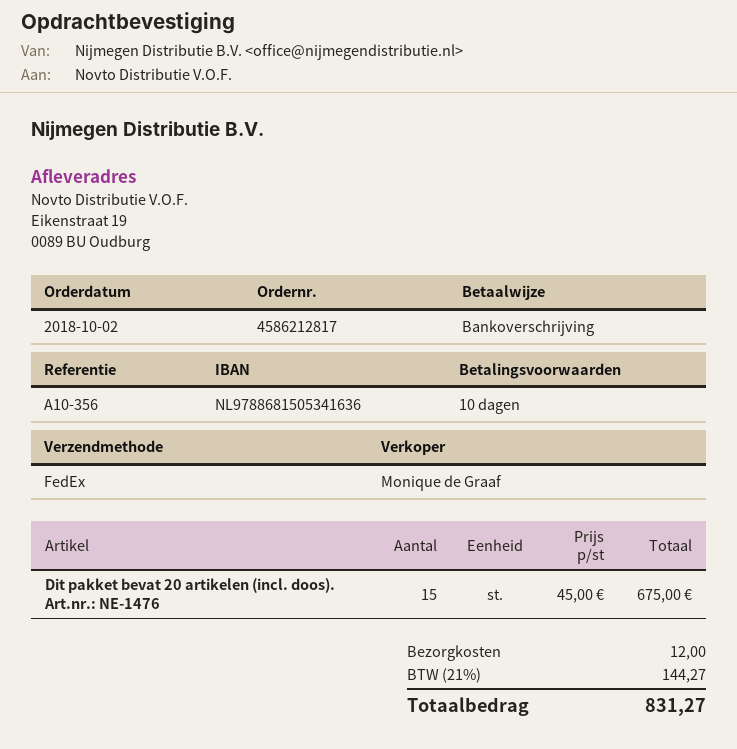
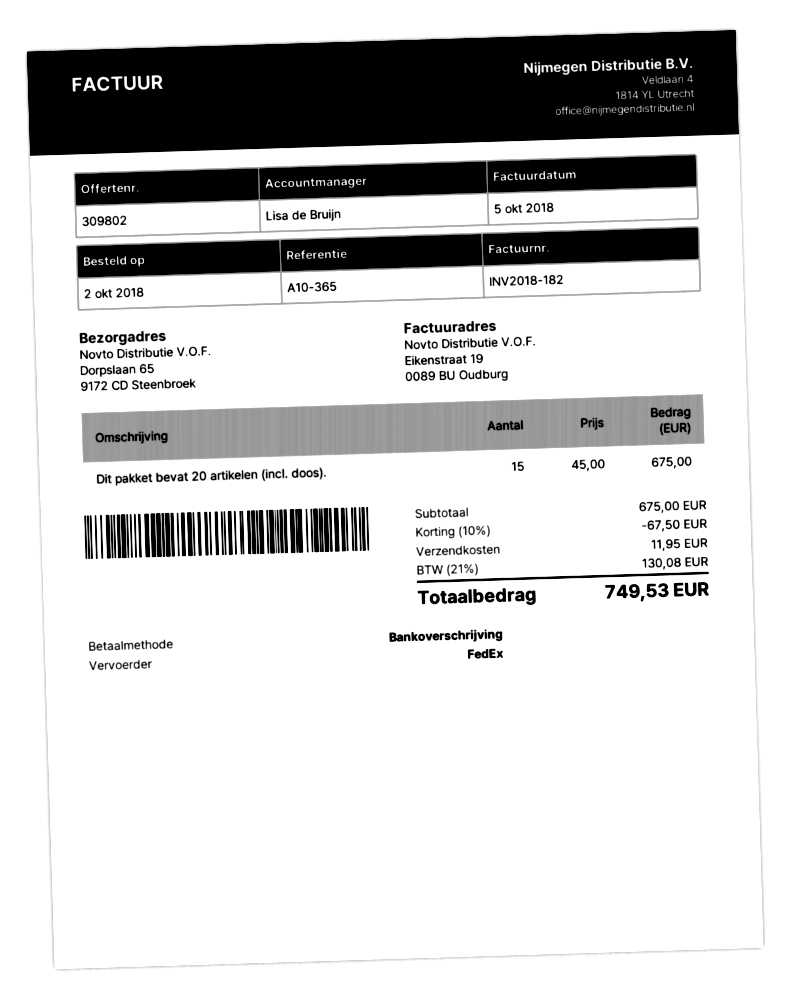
reference: A10-356 -> A10-365
sales rep: Monique de Graaf -> Lisa de Bruijn
ship to: Eikenstraat 19, 0089 BU Oudburg -> Dorpslaan 65, 9172 CD Steenbroek
discount: none -> 10% = 67.50
shipping: 12.00 -> 11.95
tax: 21% = 144.27 -> 21% = 130.08
total: 831.27 -> 749.53

